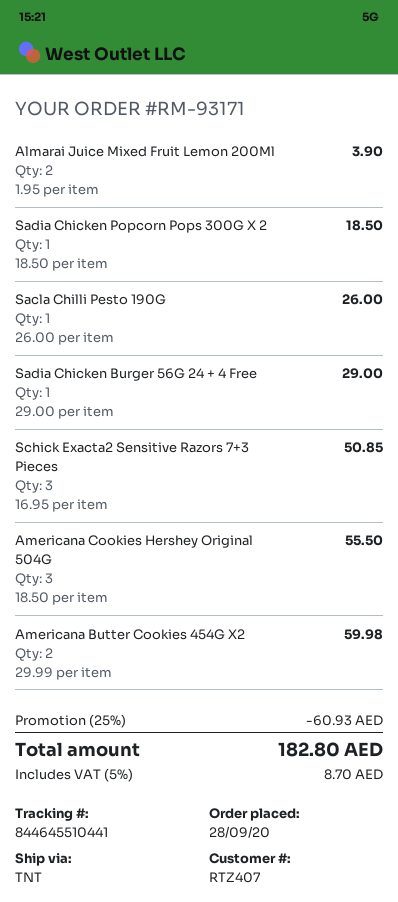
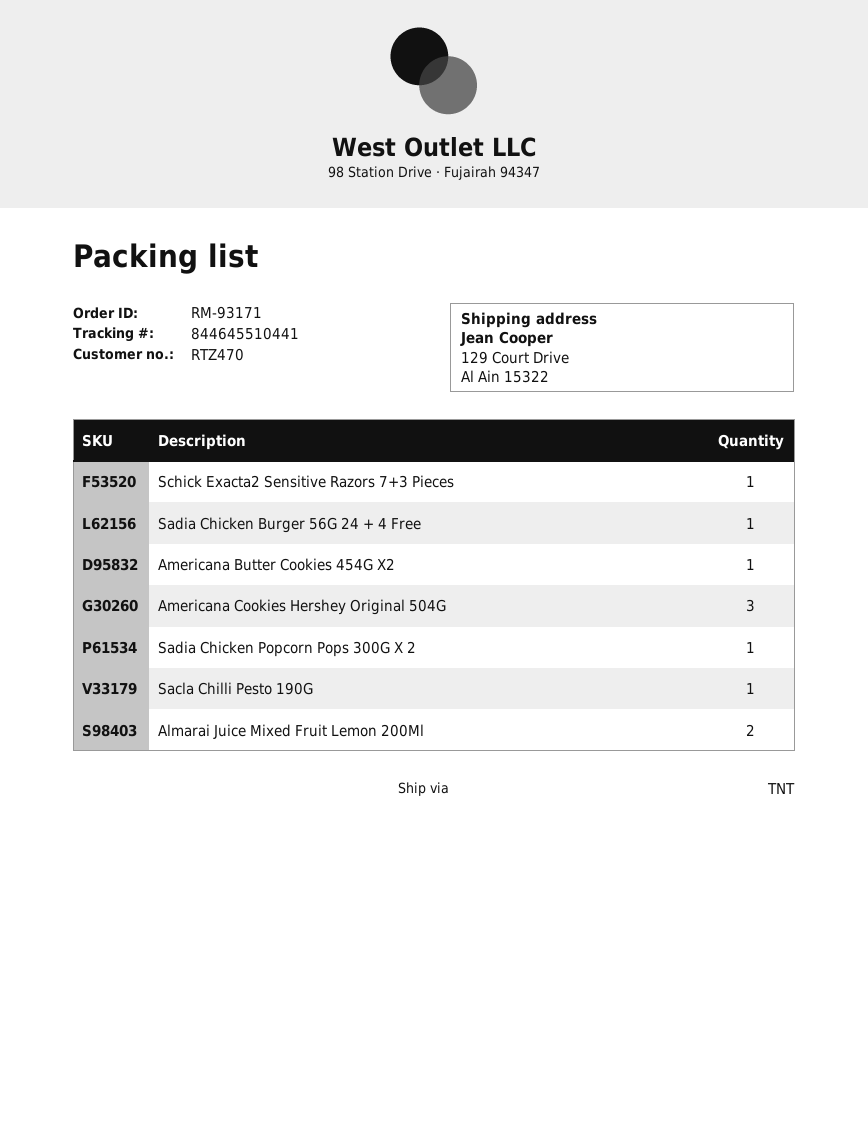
customer number: RTZ407 -> RTZ470
Schick Exacta2 Sensitive Razors 7+3 Pieces: 3 -> 1
Americana Butter Cookies 454G X2: 2 -> 1

